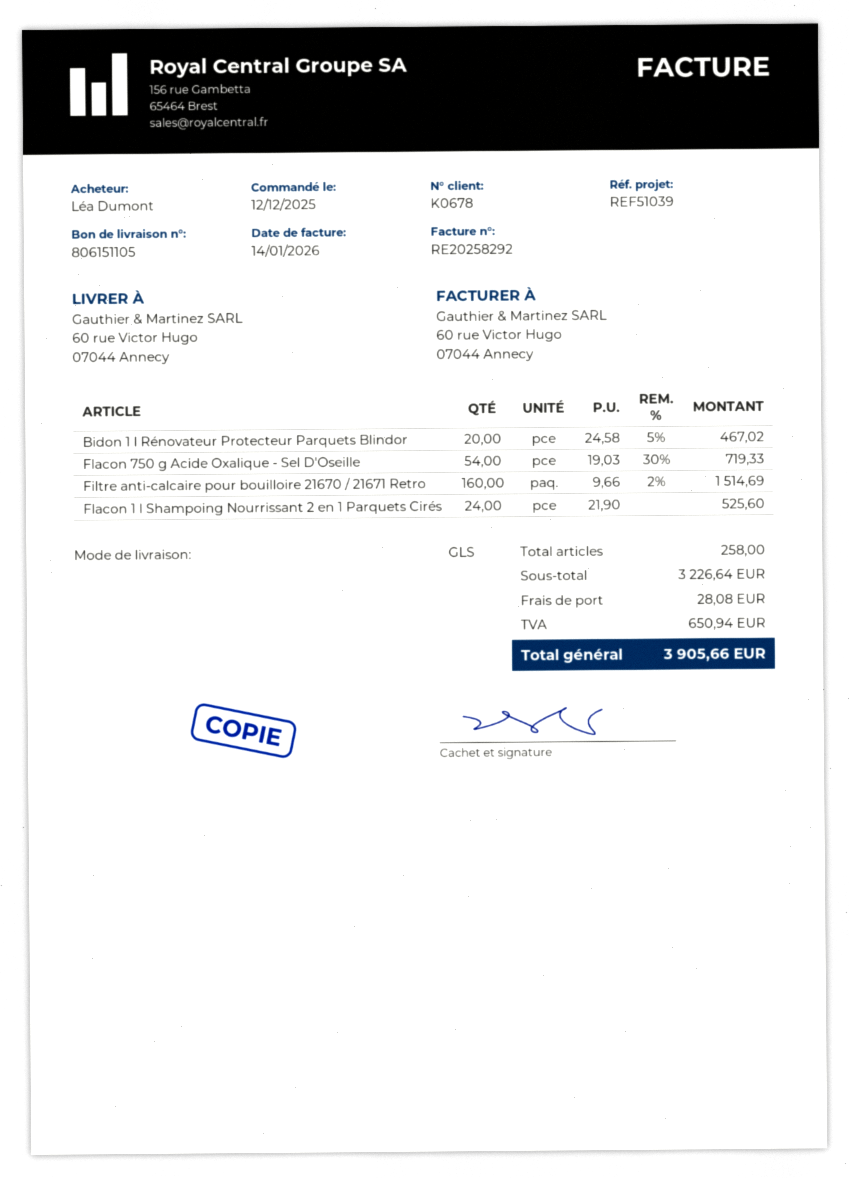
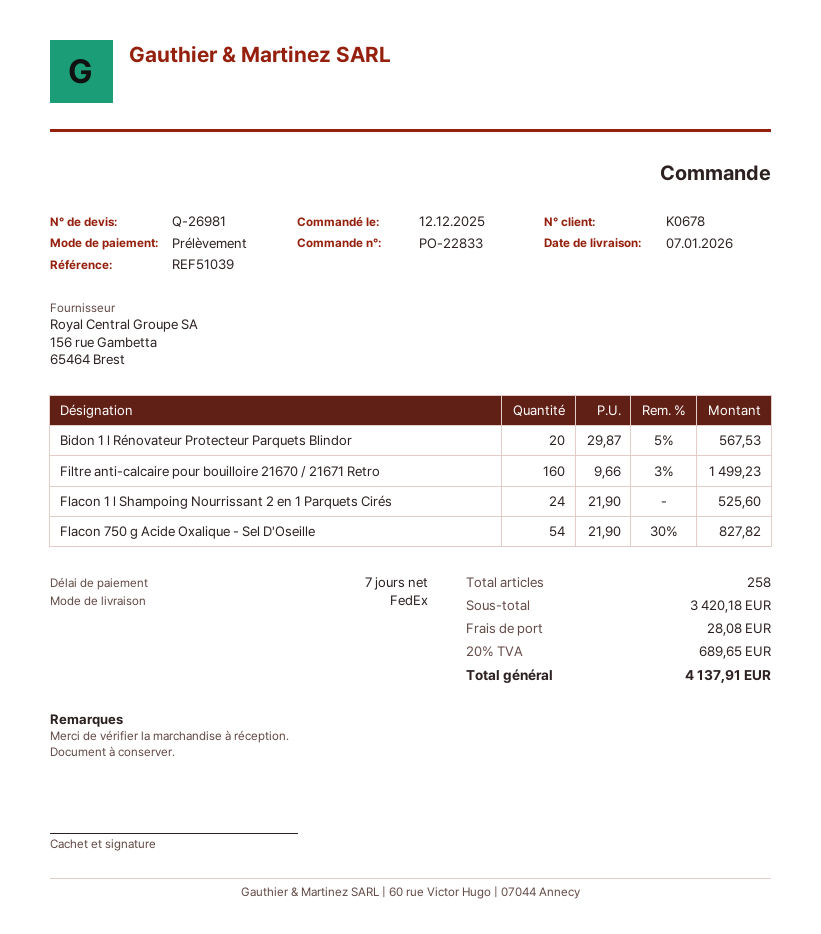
shipping method: GLS -> FedEx
Bidon 1 l Rénovateur Protecteur Parquets Blindor: 20 x 24.58 - 5% = 467.02 -> 20 x 29.87 - 5% = 567.53
Flacon 750 g Acide Oxalique - Sel D'Oseille: 54 x 19.03 - 30% = 719.33 -> 54 x 21.90 - 30% = 827.82
Filtre anti-calcaire pour bouilloire 21670 / 21671 Retro: 160 x 9.66 - 2% = 1514.69 -> 160 x 9.66 - 3% = 1499.23
subtotal: 3226.64 -> 3420.18
tax: 650.94 -> 689.65
total: 3905.66 -> 4137.91

